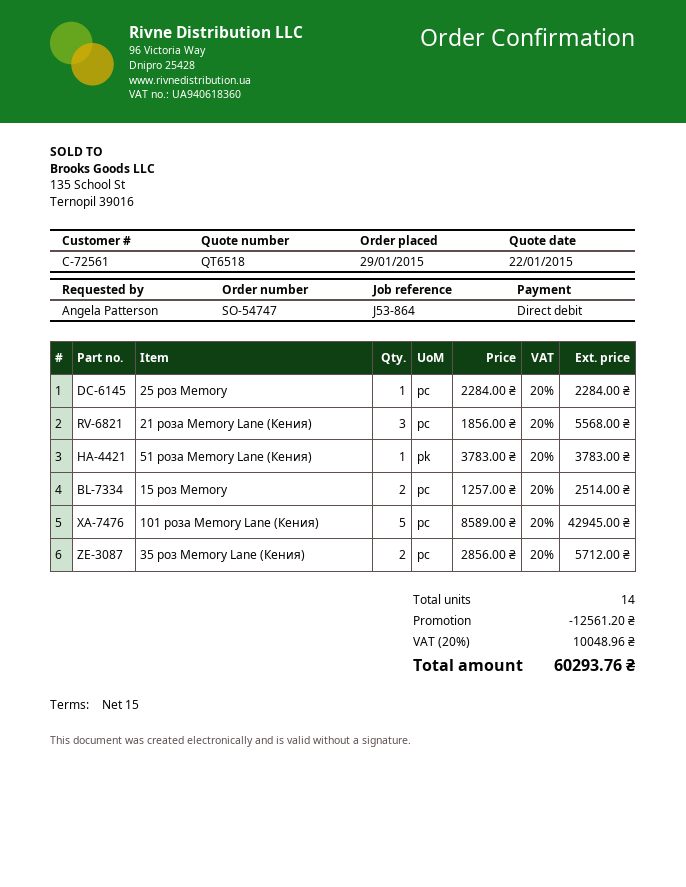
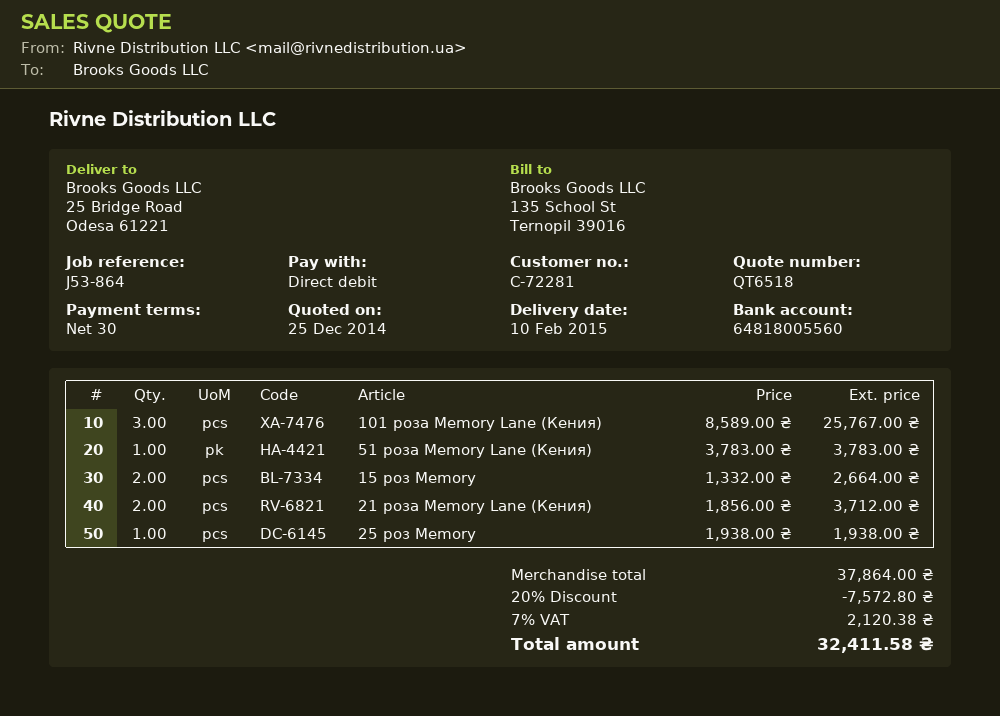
quote date: 2015-01-22 -> 2014-12-25
payment terms: 15 days -> 30 days
customer number: C-72561 -> C-72281
25 роз Memory: 1 x 2284.00 = 2284.00 -> 1 x 1938.00 = 1938.00
21 роза Memory Lane (Кения): 3 x 1856.00 = 5568.00 -> 2 x 1856.00 = 3712.00
15 роз Memory: 2 x 1257.00 = 2514.00 -> 2 x 1332.00 = 2664.00
101 роза Memory Lane (Кения): 5 x 8589.00 = 42945.00 -> 3 x 8589.00 = 25767.00
35 роз Memory Lane (Кения): 2 x 2856.00 = 5712.00 -> none
discount: 12561.20 -> 7572.80
tax: 20% = 10048.96 -> 7% = 2120.38
total: 60293.76 -> 32411.58

